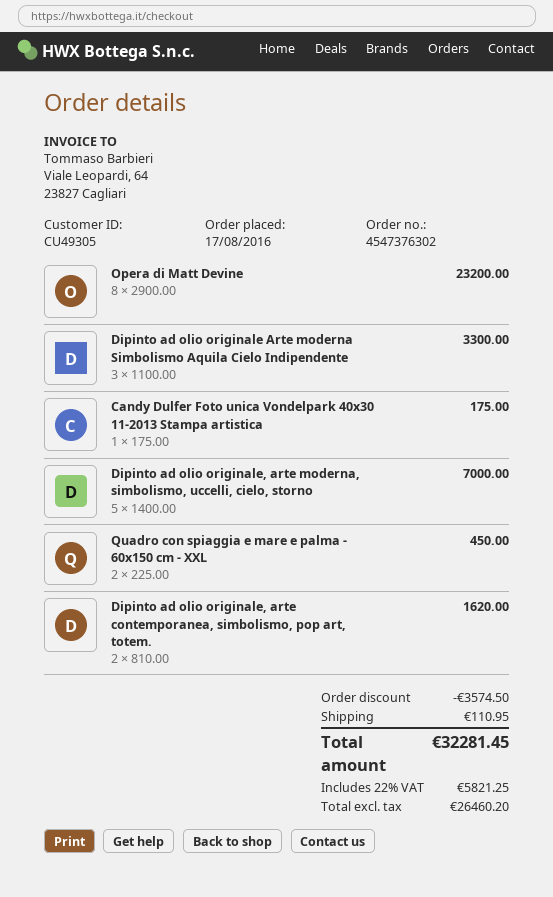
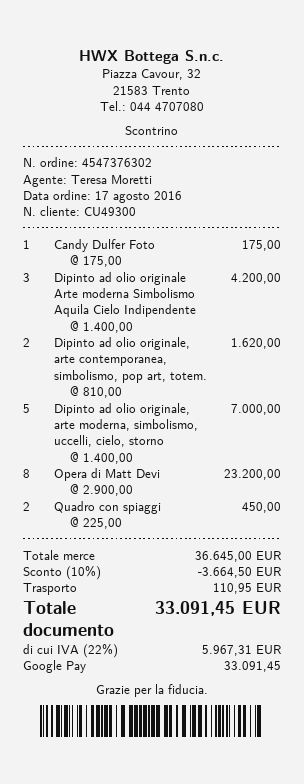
customer number: CU49305 -> CU49300
Dipinto ad olio originale Arte moderna Simbolismo Aquila Cielo Indipendente: 3 x 1100.00 = 3300.00 -> 3 x 1400.00 = 4200.00
discount: 3574.50 -> 3664.50
tax: 22% = 5821.25 -> 22% = 5967.31
total: 32281.45 -> 33091.45

